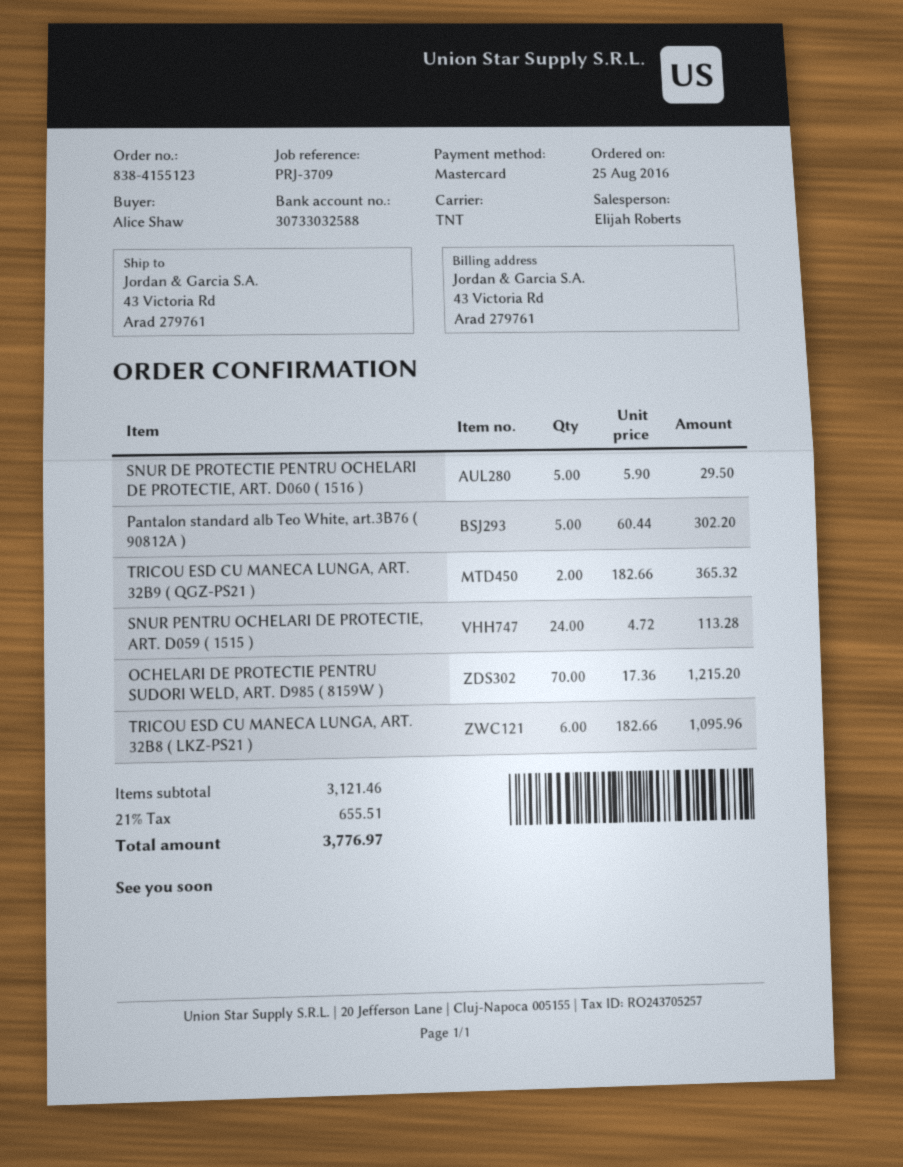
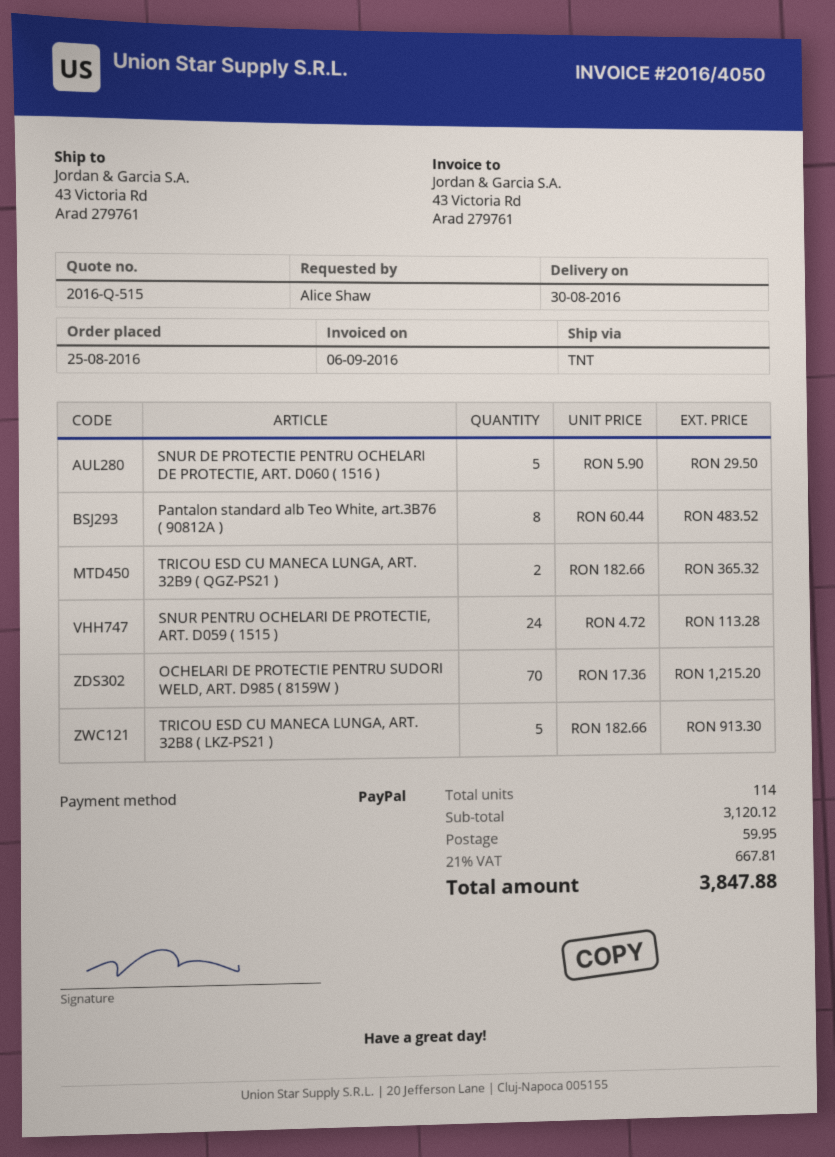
payment method: Mastercard -> PayPal
Pantalon standard alb Teo White, art.3B76 ( 90812A ): 5 x 60.44 = 302.20 -> 8 x 60.44 = 483.52
TRICOU ESD CU MANECA LUNGA, ART. 32B8 ( LKZ-PS21 ): 6 x 182.66 = 1095.96 -> 5 x 182.66 = 913.30
subtotal: 3121.46 -> 3120.12
shipping: none -> 59.95
tax: 21% = 655.51 -> 21% = 667.81
total: 3776.97 -> 3847.88

